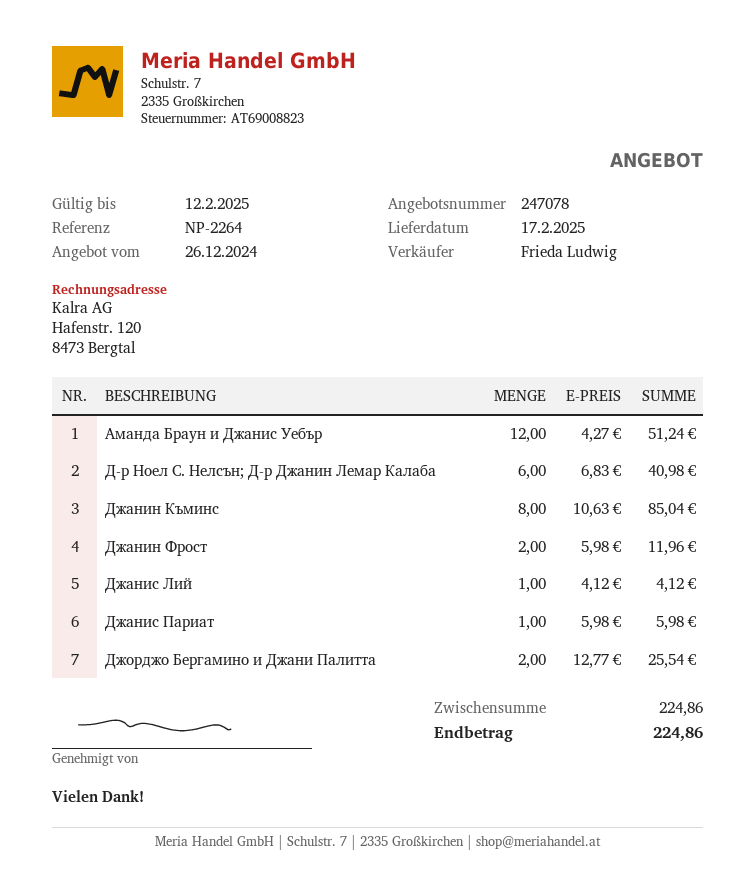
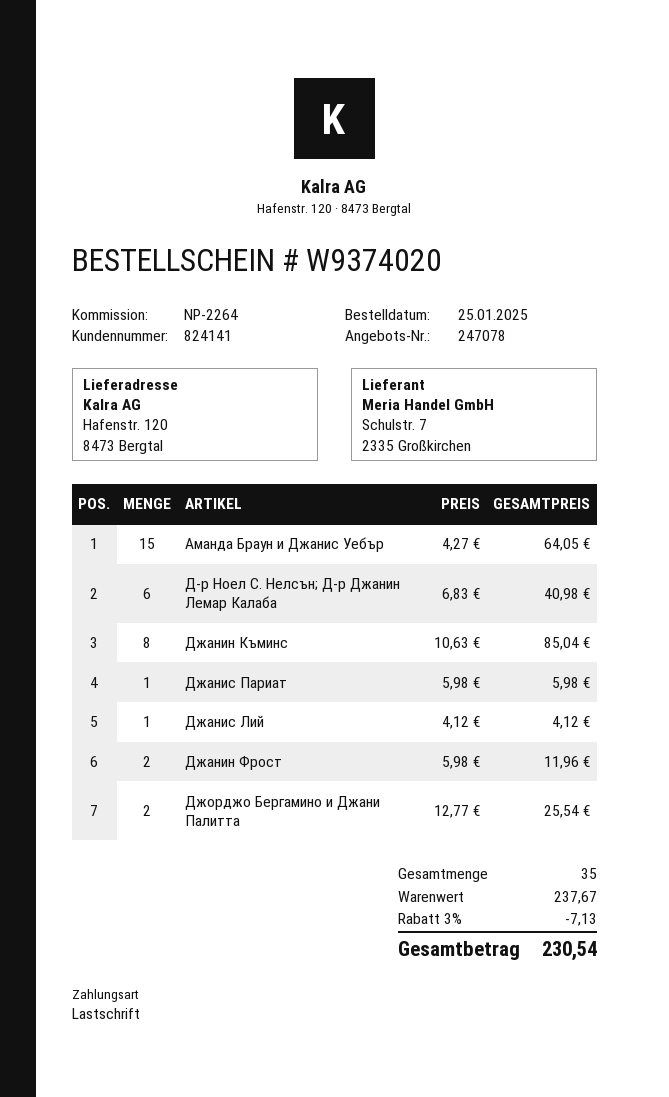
Аманда Браун и Джанис Уебър: 12 x 4.27 = 51.24 -> 15 x 4.27 = 64.05
subtotal: 224.86 -> 237.67
discount: none -> 3% = 7.13
total: 224.86 -> 230.54

